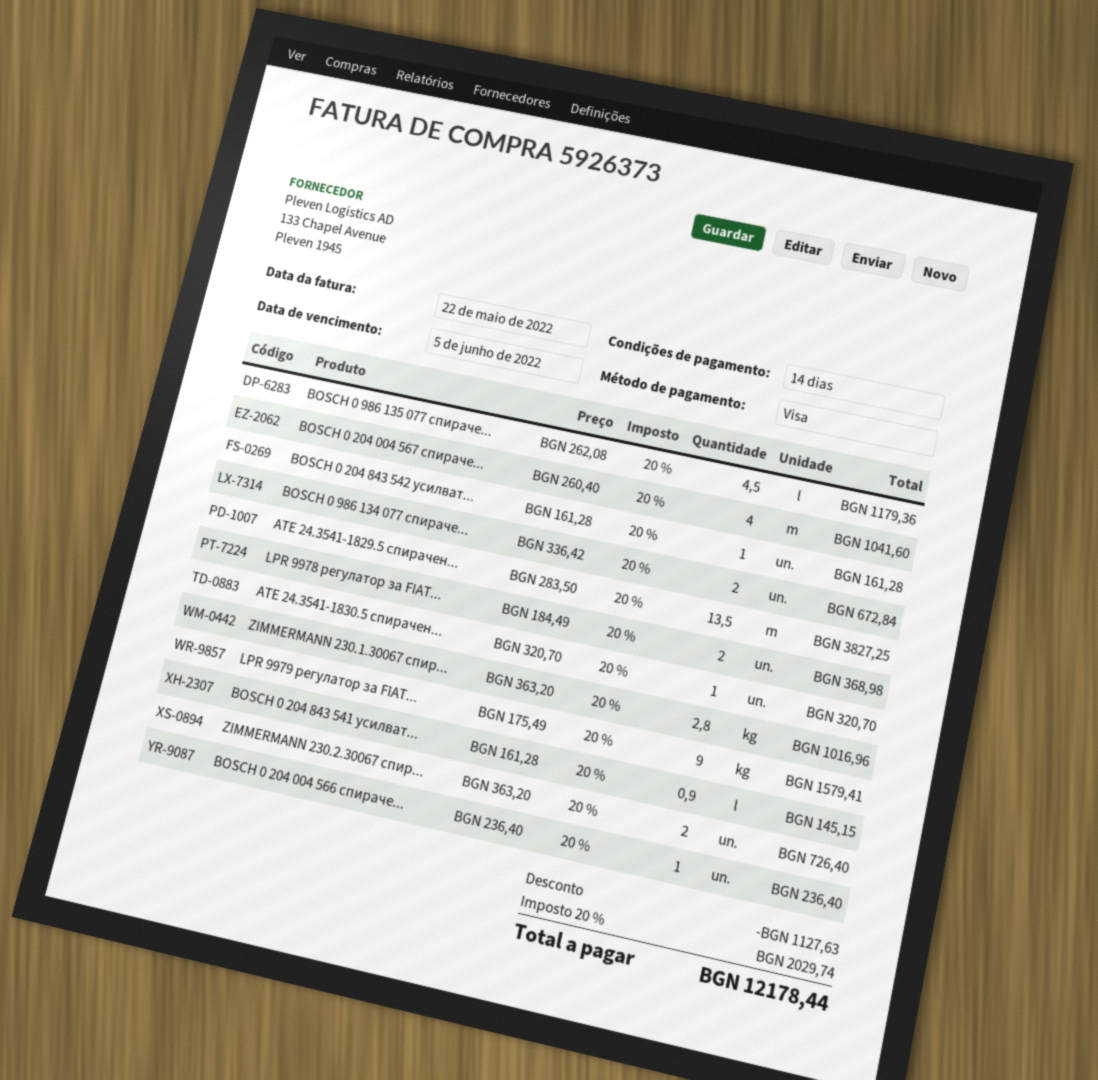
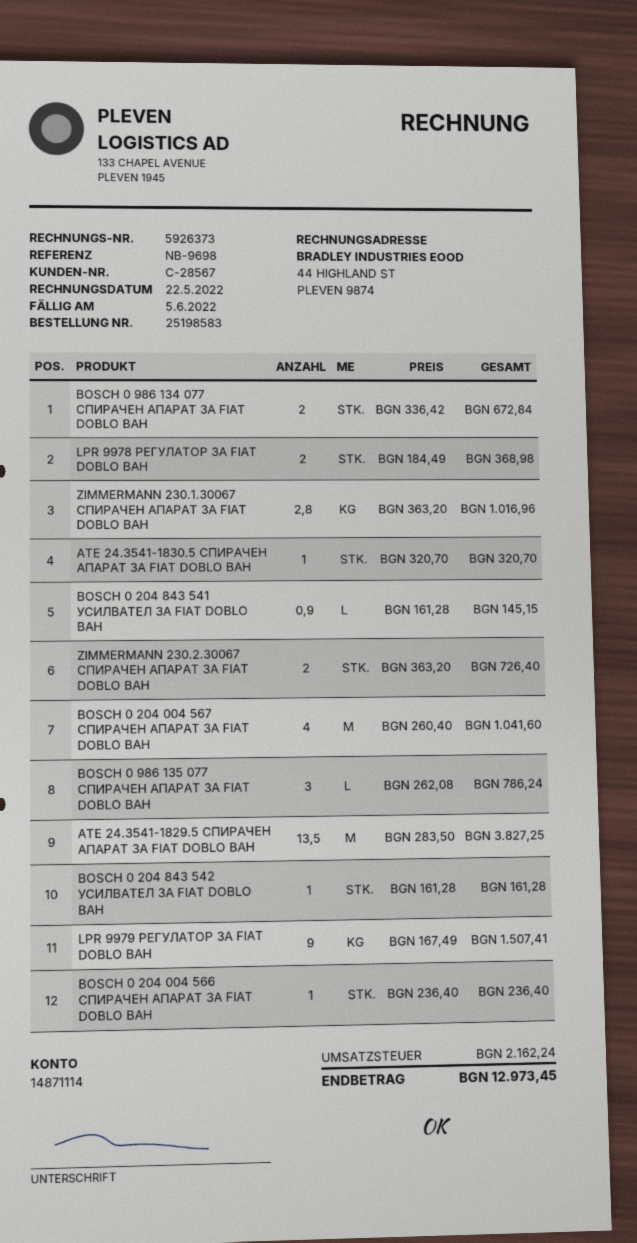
BOSCH 0 986 135 077 спираче...: 4.5 x 262.08 = 1179.36 -> 3 x 262.08 = 786.24
LPR 9979 регулатор за FIAT...: 9 x 175.49 = 1579.41 -> 9 x 167.49 = 1507.41
discount: 1127.63 -> none
tax: 2029.74 -> 2162.24
total: 12178.44 -> 12973.45

